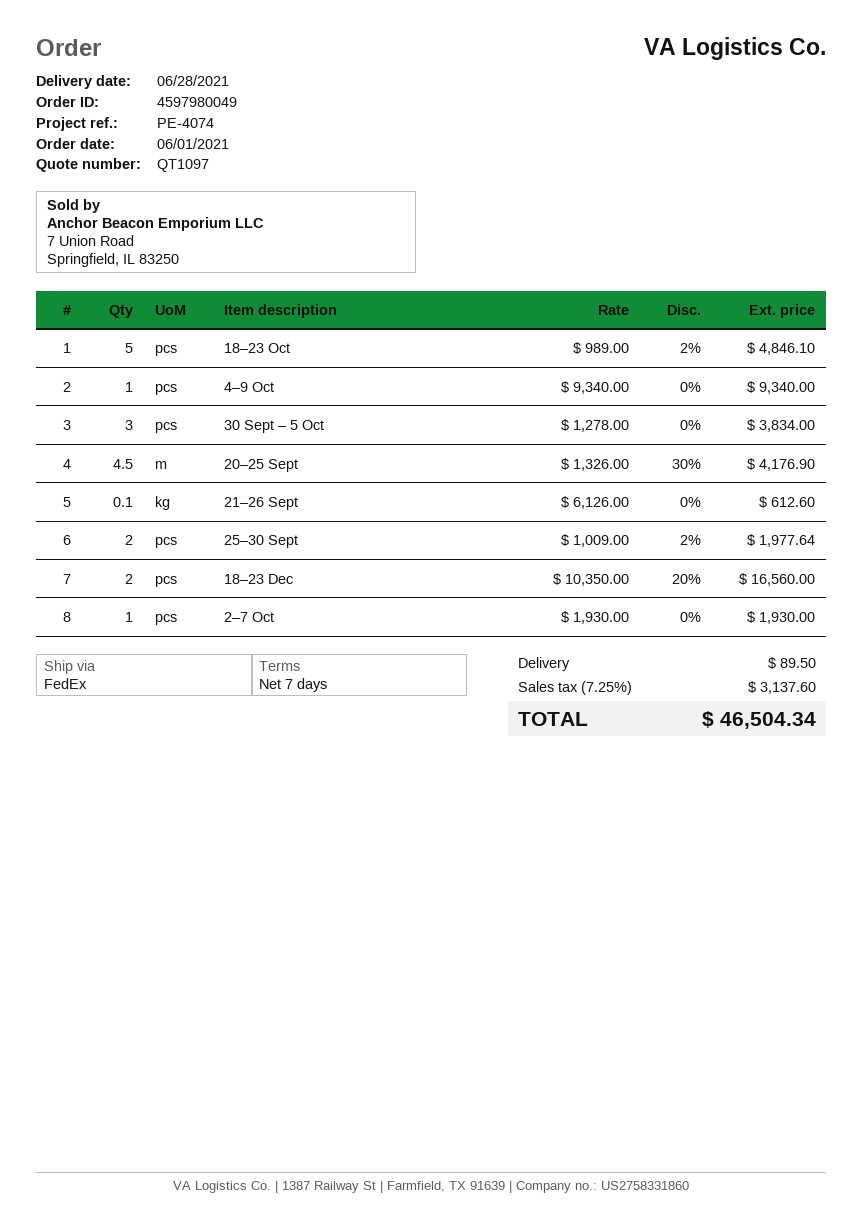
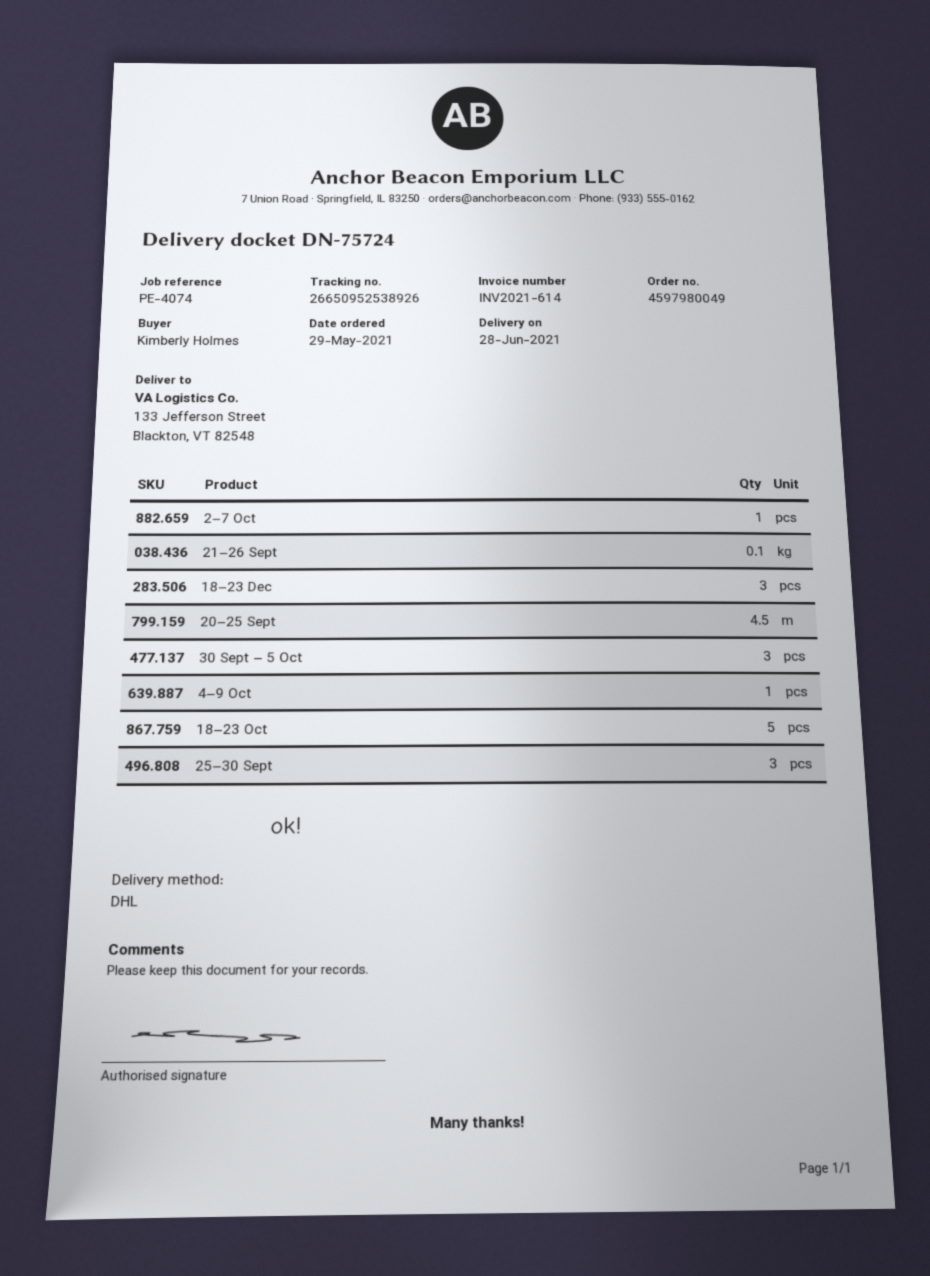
order date: 2021-06-01 -> 2021-05-29
shipping method: FedEx -> DHL
25–30 Sept: 2 -> 3
18–23 Dec: 2 -> 3

